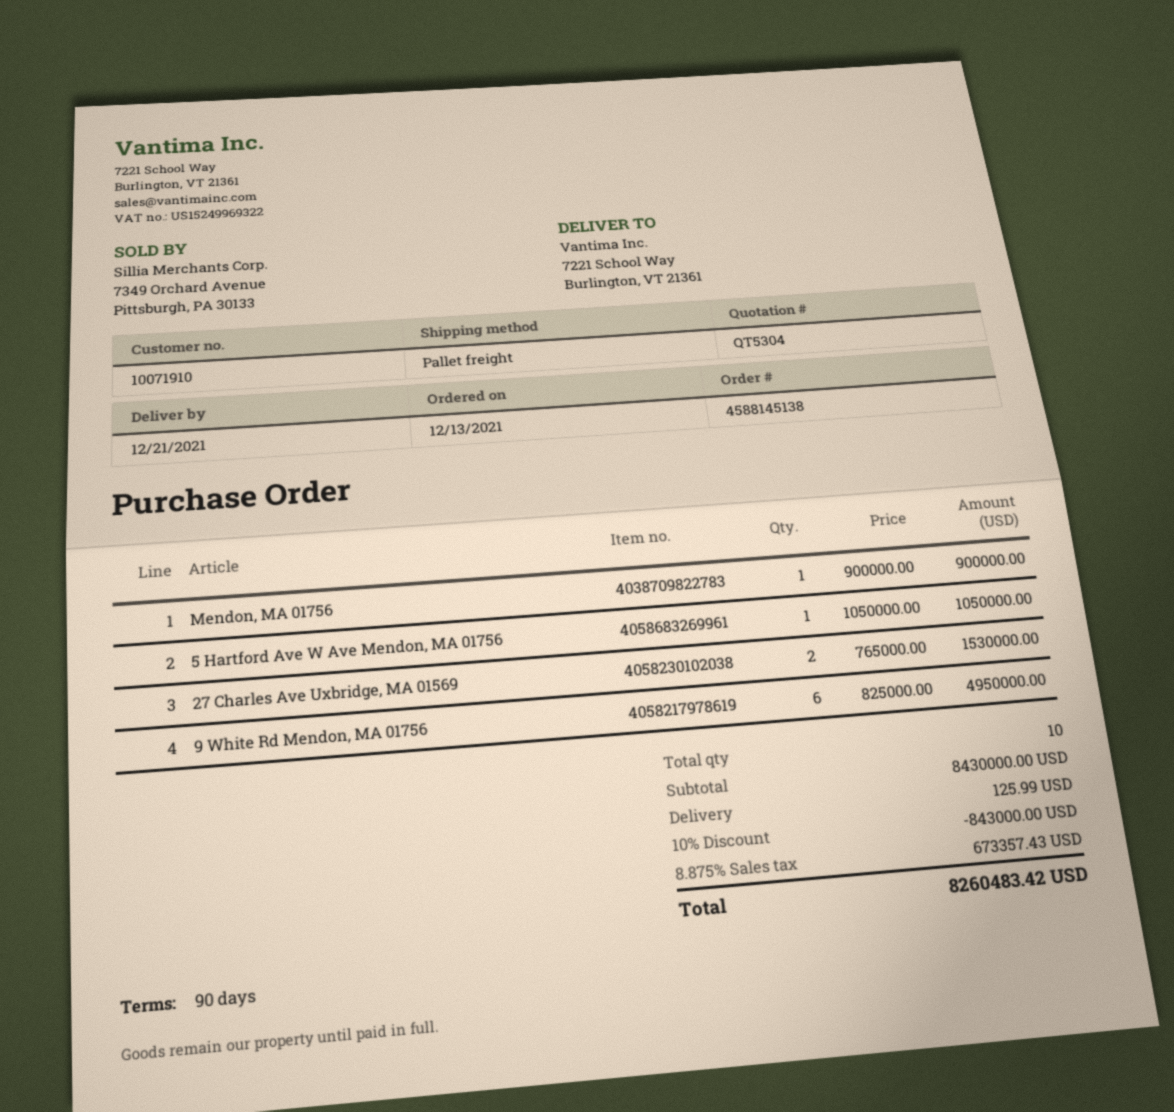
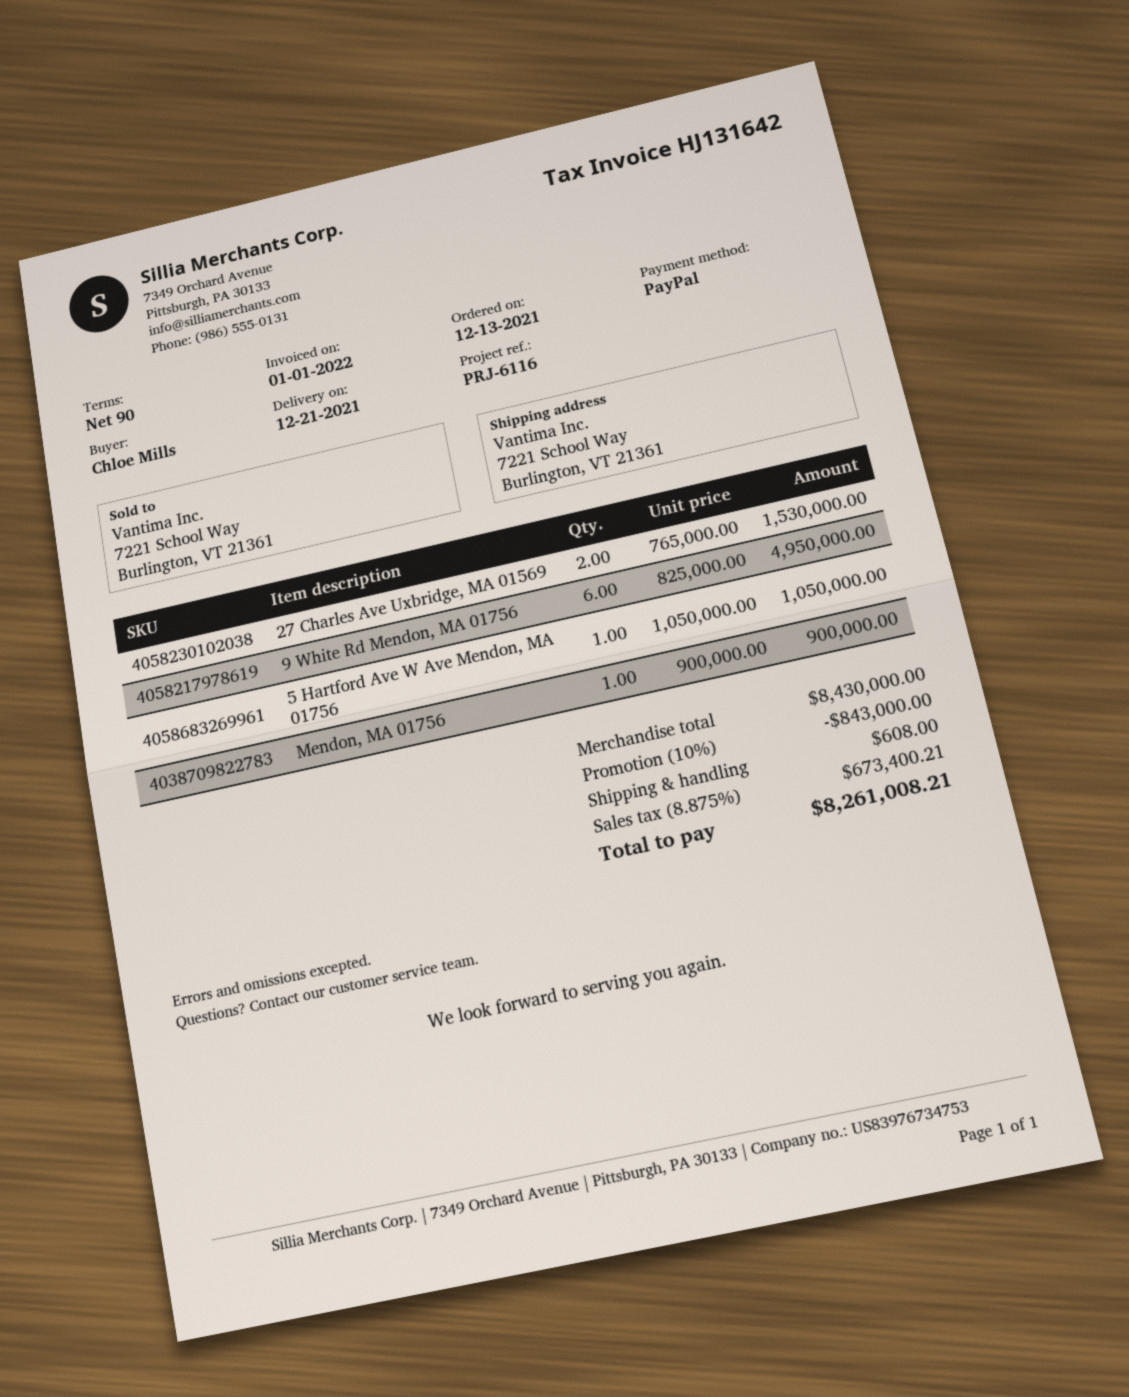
shipping: 125.99 -> 608.00
tax: 8.875% = 673357.43 -> 8.875% = 673400.21
total: 8260483.42 -> 8261008.21

